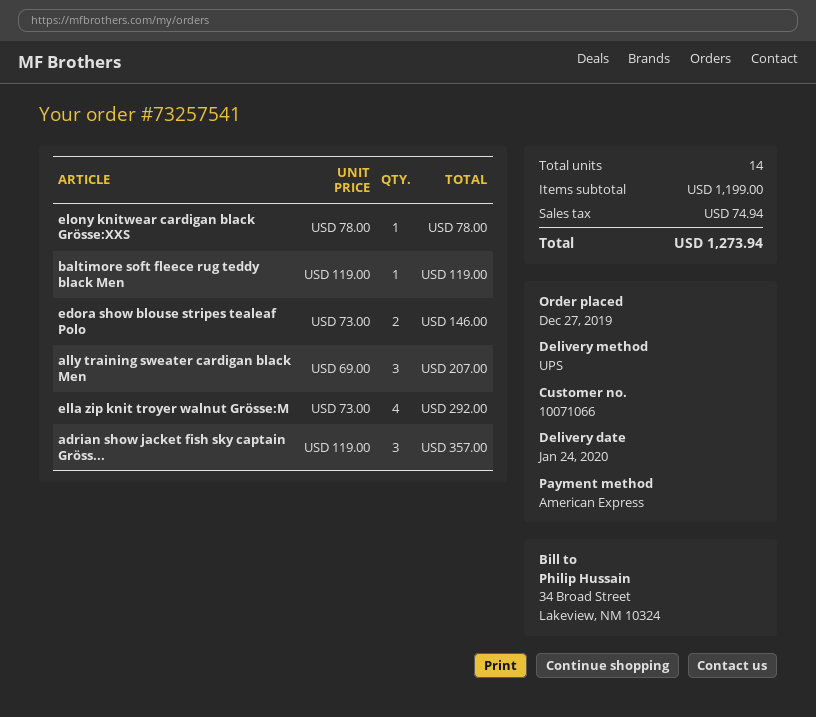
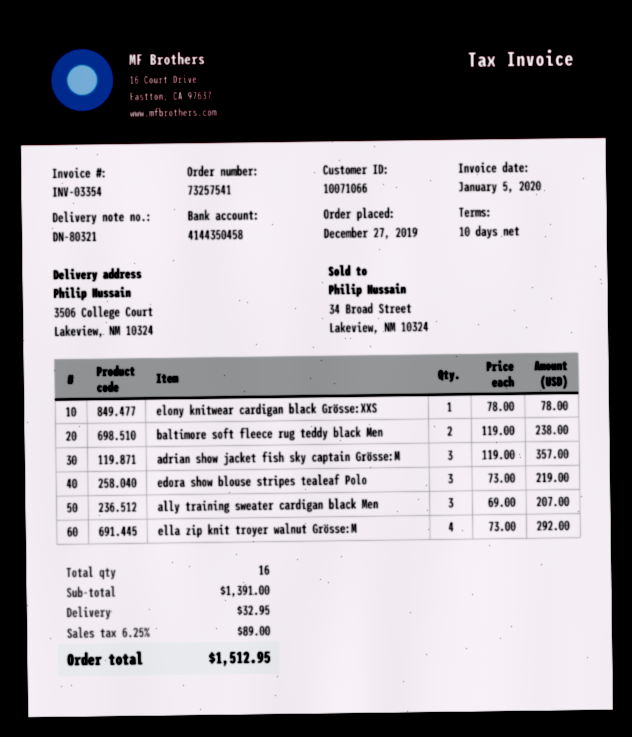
baltimore soft fleece rug teddy black Men: 1 x 119.00 = 119.00 -> 2 x 119.00 = 238.00
edora show blouse stripes tealeaf Polo: 2 x 73.00 = 146.00 -> 3 x 73.00 = 219.00
total quantity: 14 -> 16
subtotal: 1199.00 -> 1391.00
shipping: none -> 32.95
tax: 74.94 -> 89.00
total: 1273.94 -> 1512.95

